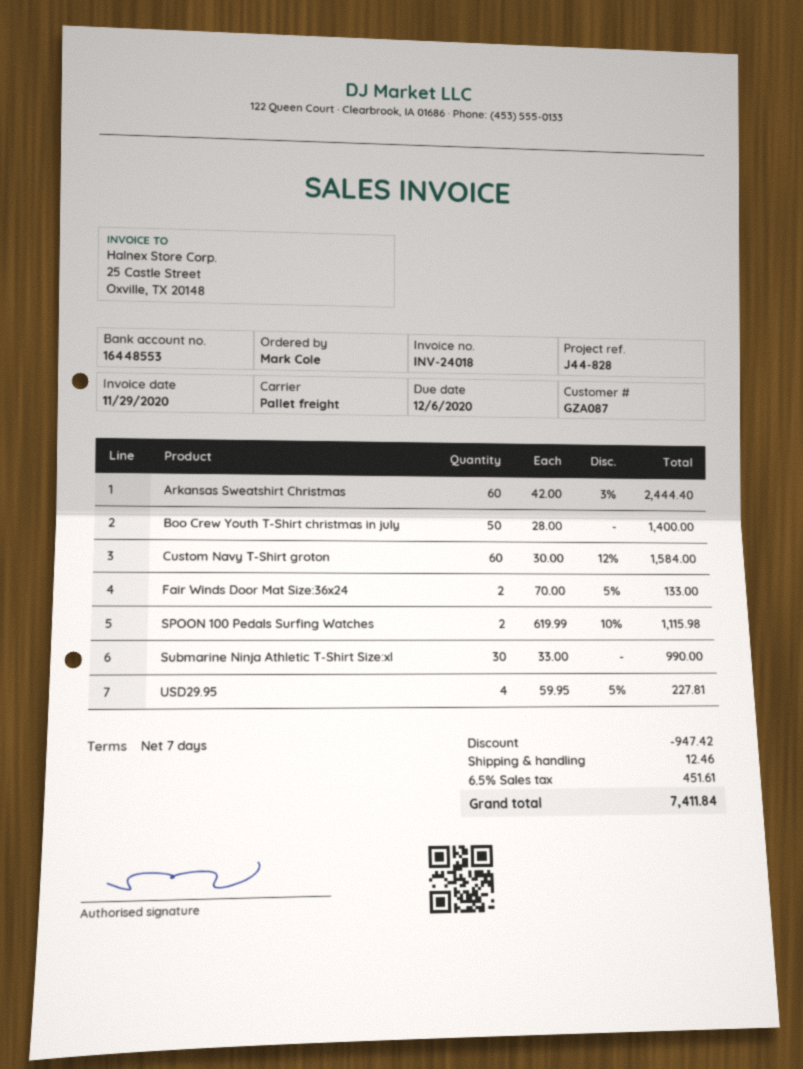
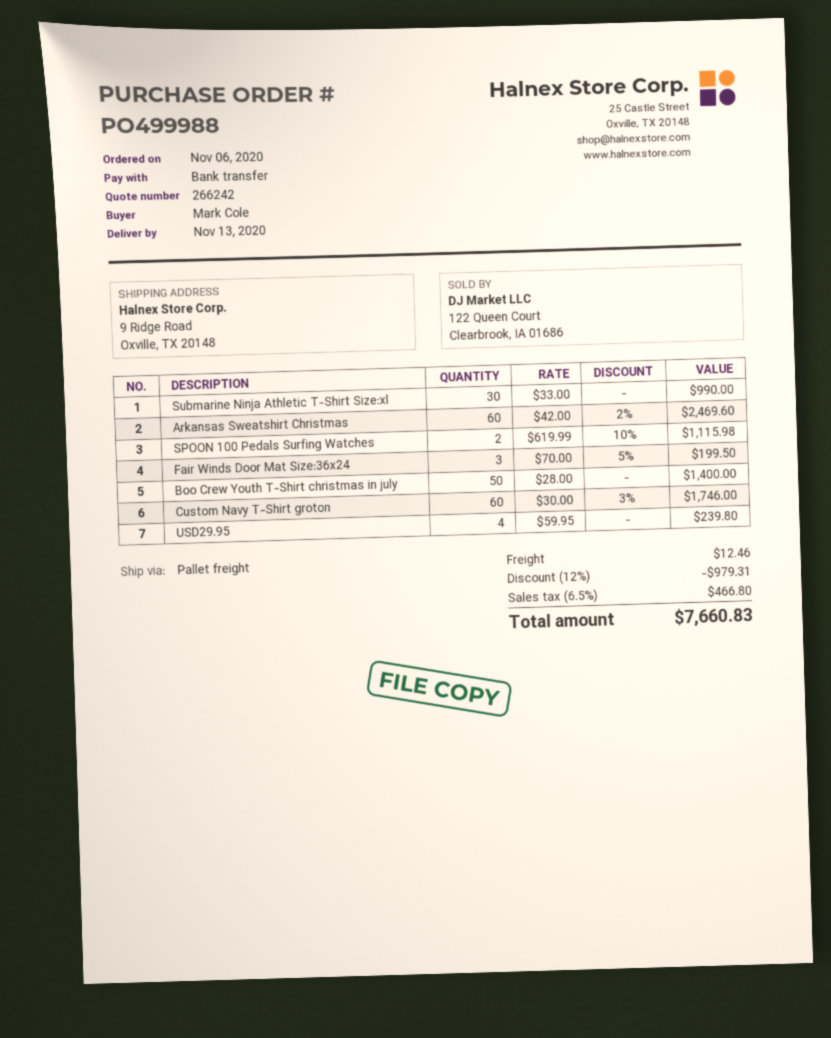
Arkansas Sweatshirt Christmas: 60 x 42.00 - 3% = 2444.40 -> 60 x 42.00 - 2% = 2469.60
Custom Navy T-Shirt groton: 60 x 30.00 - 12% = 1584.00 -> 60 x 30.00 - 3% = 1746.00
Fair Winds Door Mat Size:36x24: 2 x 70.00 - 5% = 133.00 -> 3 x 70.00 - 5% = 199.50
USD29.95: 4 x 59.95 - 5% = 227.81 -> 4 x 59.95 = 239.80
discount: 947.42 -> 979.31
tax: 6.5% = 451.61 -> 6.5% = 466.80
total: 7411.84 -> 7660.83

